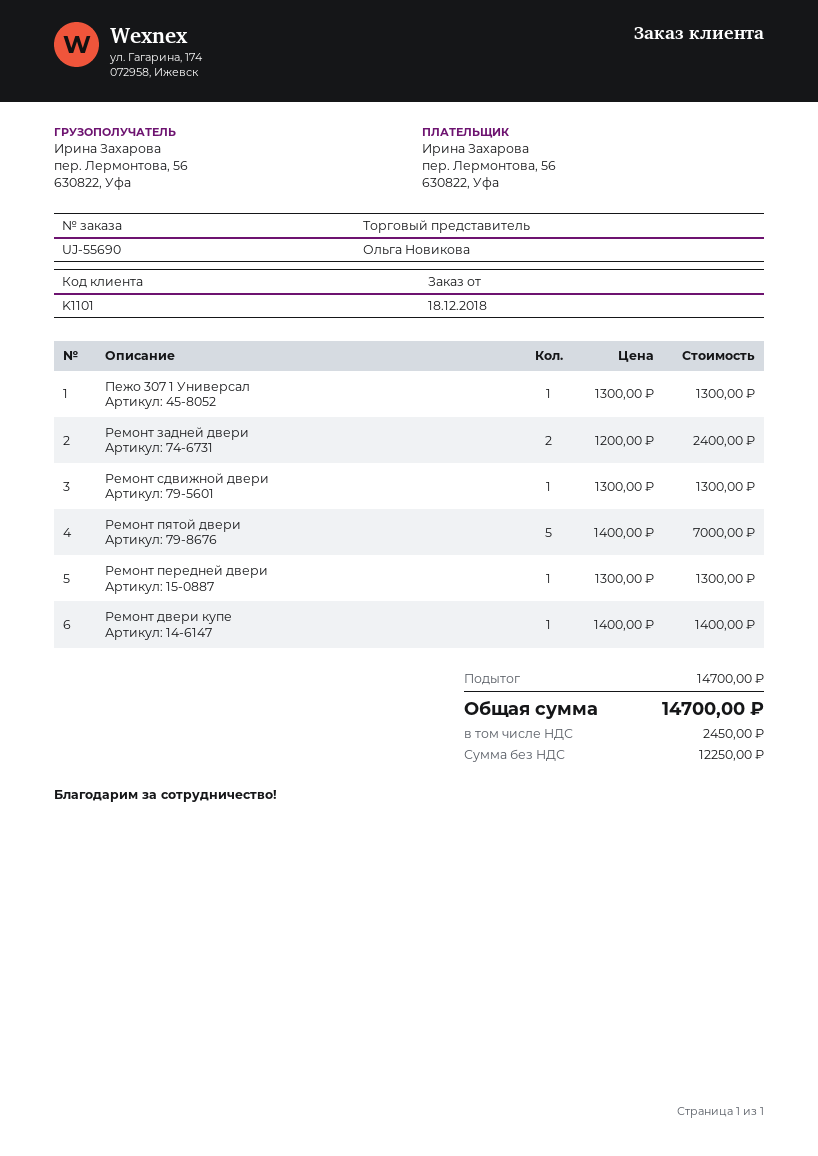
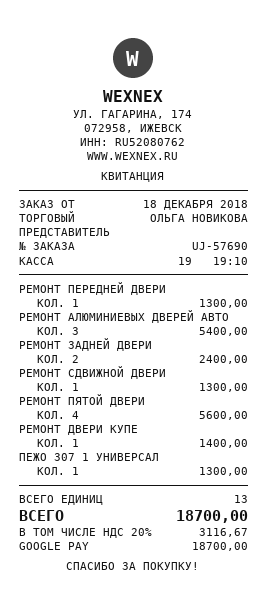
order number: UJ-55690 -> UJ-57690
Ремонт пятой двери: 5 for 7000.00 -> 4 for 5600.00
РЕМОНТ АЛЮМИНИЕВЫХ ДВЕРЕЙ АВТО: none -> 3 for 5400.00
tax: 2450.00 -> 3116.67
total: 14700.00 -> 18700.00

